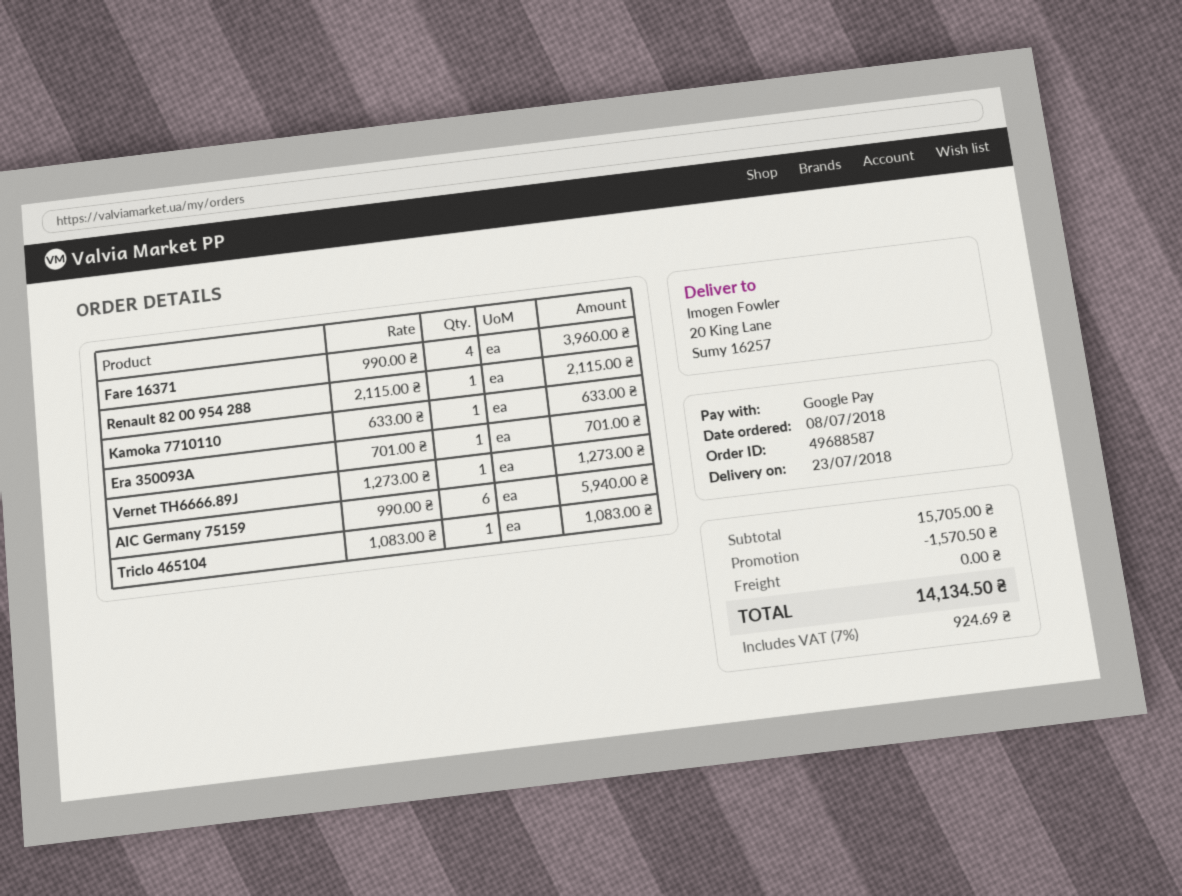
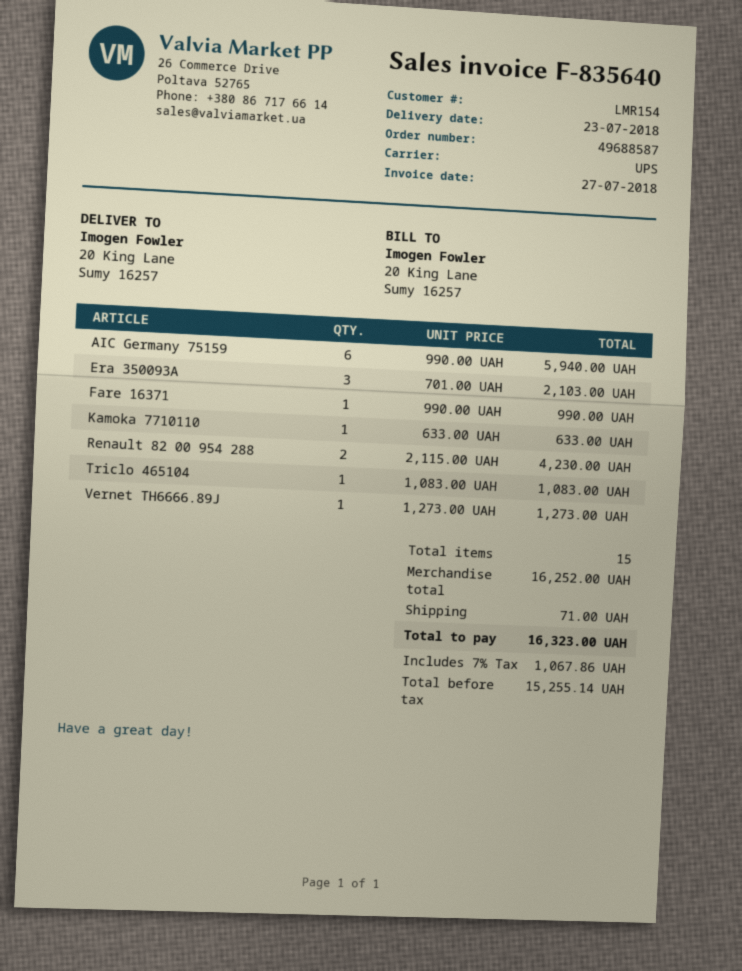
Fare 16371: 4 x 990.00 = 3960.00 -> 1 x 990.00 = 990.00
Renault 82 00 954 288: 1 x 2115.00 = 2115.00 -> 2 x 2115.00 = 4230.00
Era 350093A: 1 x 701.00 = 701.00 -> 3 x 701.00 = 2103.00
subtotal: 15705.00 -> 16252.00
discount: 1570.50 -> none
shipping: 0.00 -> 71.00
tax: 7% = 924.69 -> 7% = 1067.86
total: 14134.50 -> 16323.00

